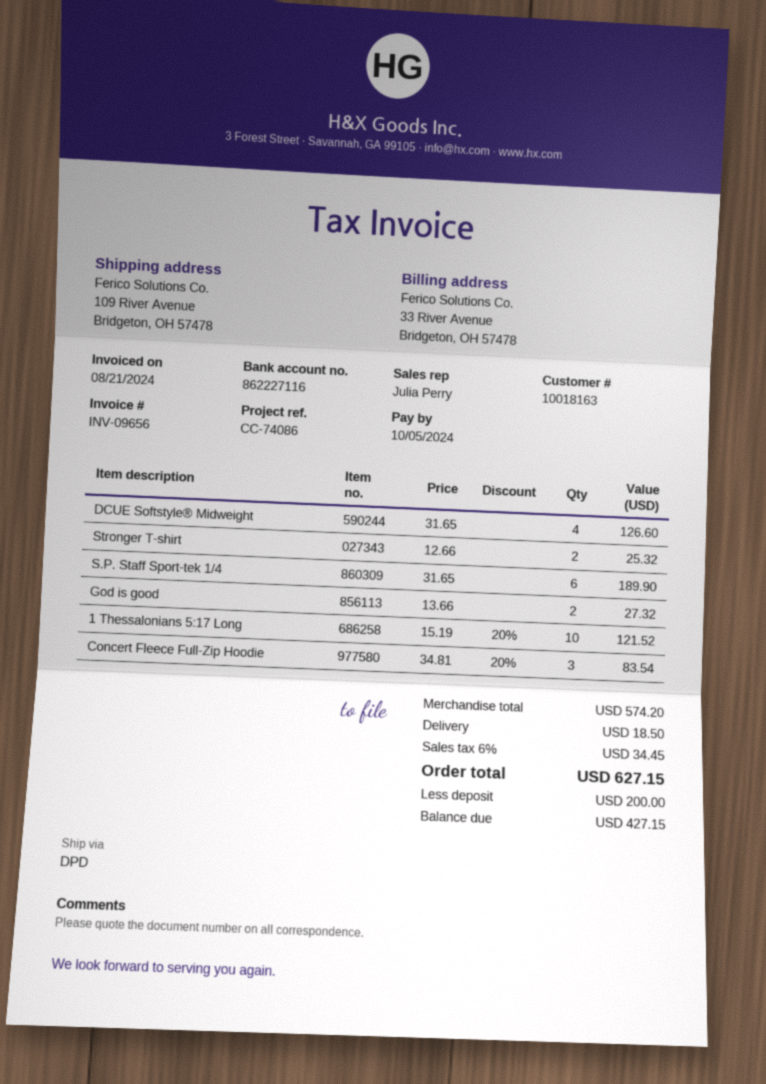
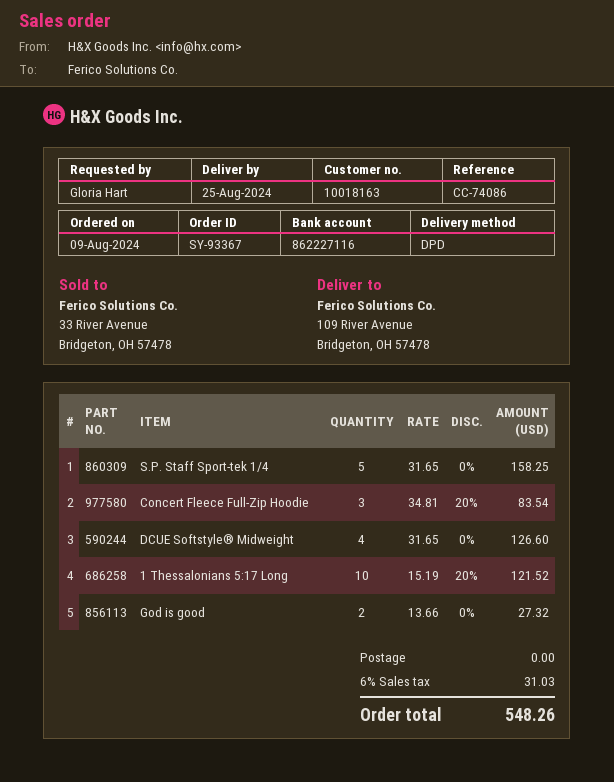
Stronger T-shirt: 2 x 12.66 = 25.32 -> none
S.P. Staff Sport-tek 1/4: 6 x 31.65 = 189.90 -> 5 x 31.65 = 158.25
shipping: 18.50 -> 0.00
tax: 6% = 34.45 -> 6% = 31.03
total: 627.15 -> 548.26

